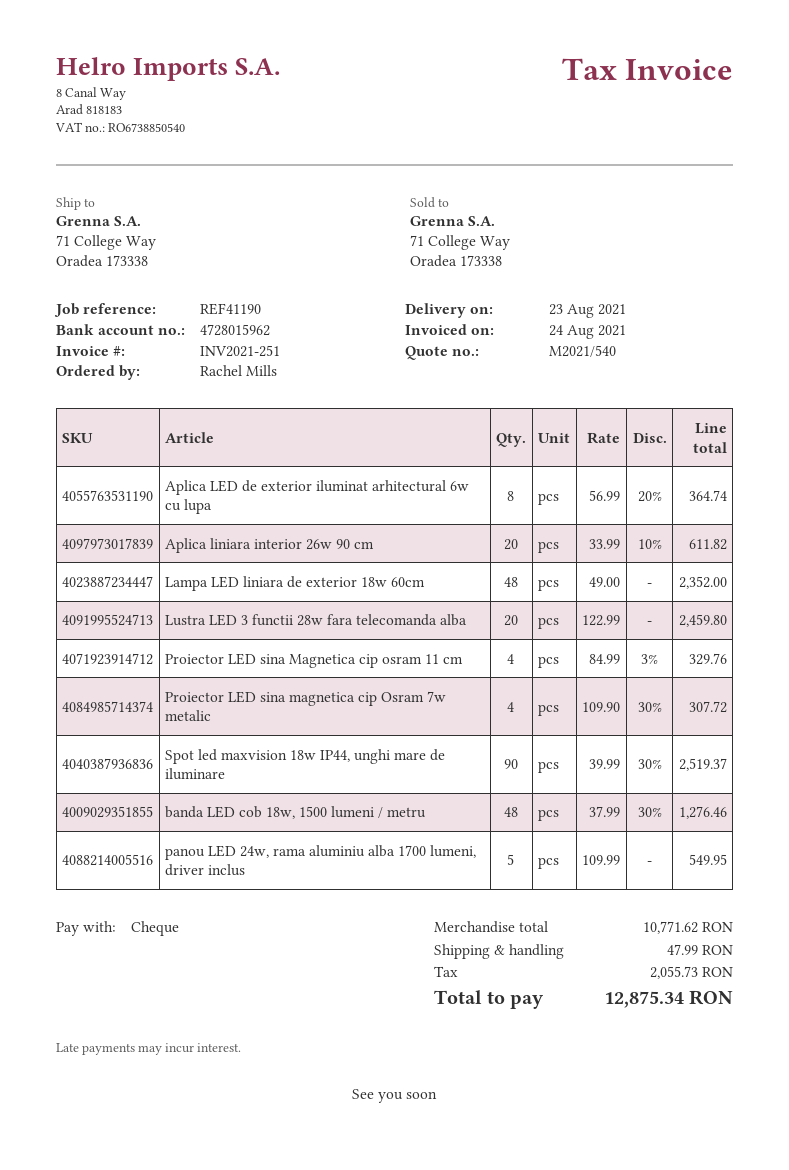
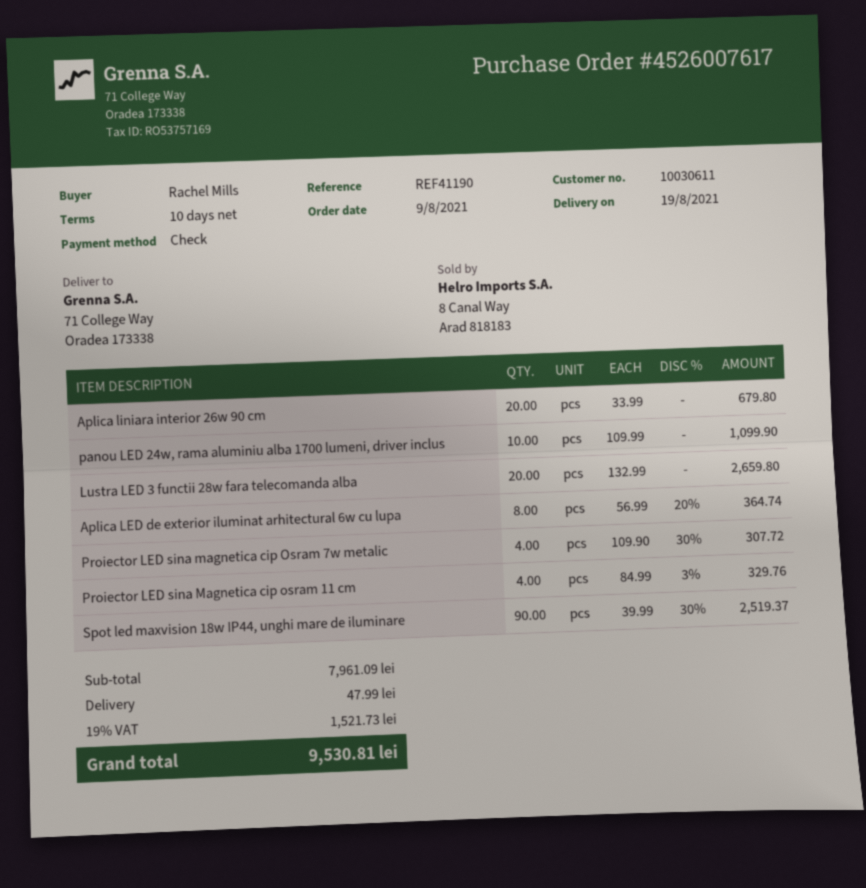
delivery date: 2021-08-23 -> 2021-08-19
Aplica liniara interior 26w 90 cm: 20 x 33.99 - 10% = 611.82 -> 20 x 33.99 = 679.80
Lampa LED liniara de exterior 18w 60cm: 48 x 49.00 = 2352.00 -> none
Lustra LED 3 functii 28w fara telecomanda alba: 20 x 122.99 = 2459.80 -> 20 x 132.99 = 2659.80
banda LED cob 18w, 1500 lumeni / metru: 48 x 37.99 - 30% = 1276.46 -> none
panou LED 24w, rama aluminiu alba 1700 lumeni, driver inclus: 5 x 109.99 = 549.95 -> 10 x 109.99 = 1099.90
subtotal: 10771.62 -> 7961.09
tax: 2055.73 -> 1521.73
total: 12875.34 -> 9530.81

